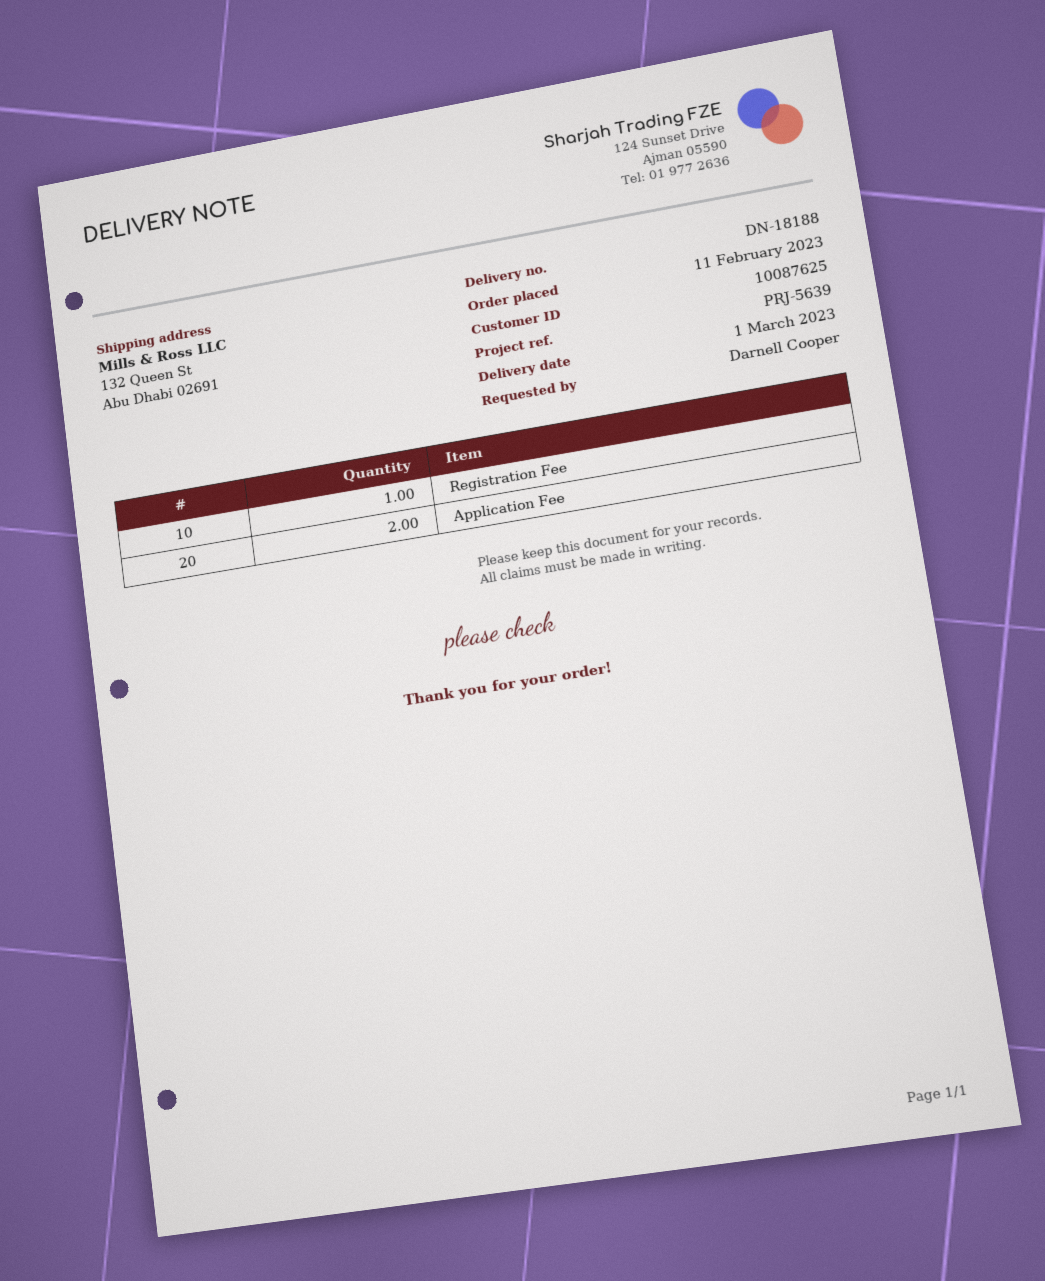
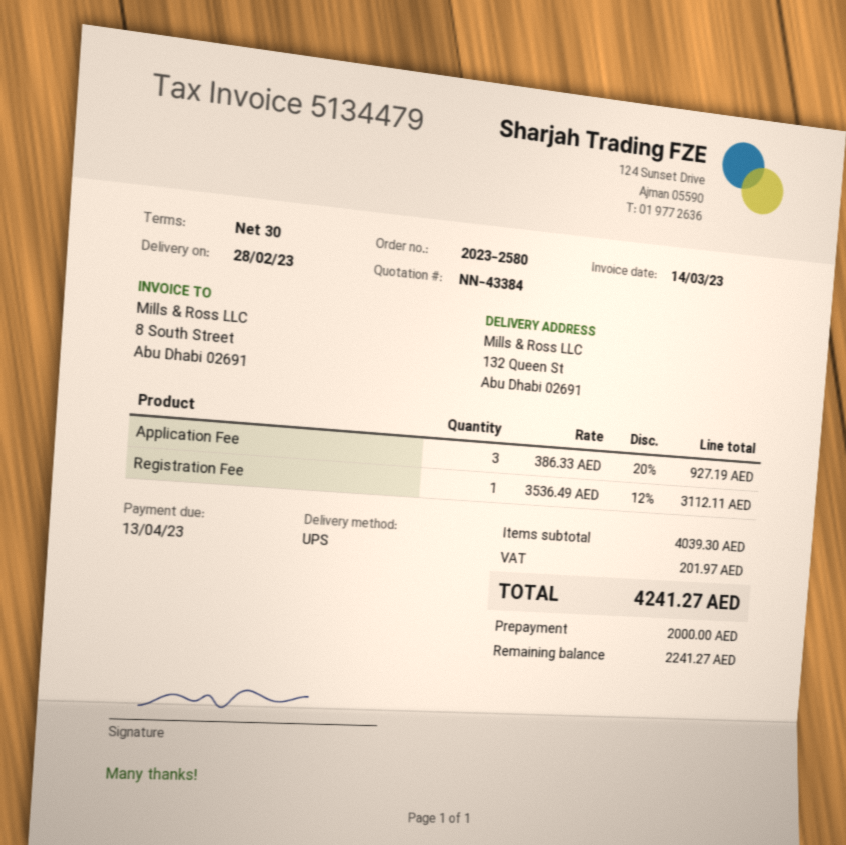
delivery date: 2023-03-01 -> 2023-02-28
Application Fee: 2 -> 3

